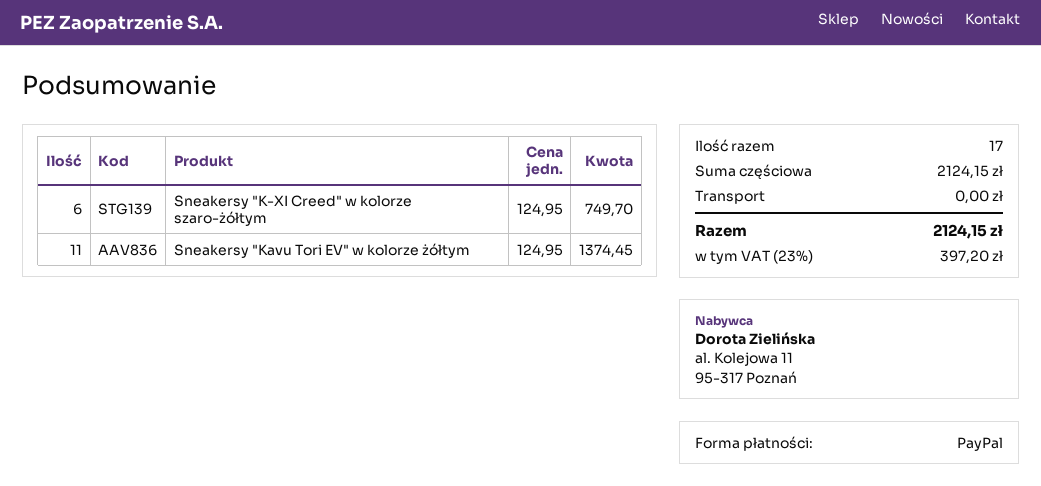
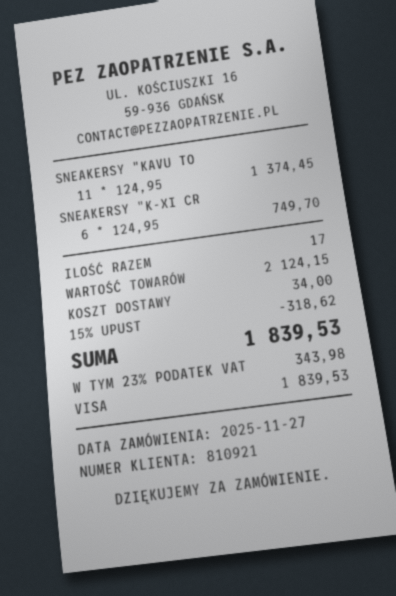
payment method: PayPal -> Visa
discount: none -> 15% = 318.62
shipping: 0.00 -> 34.00
tax: 23% = 397.20 -> 23% = 343.98
total: 2124.15 -> 1839.53

